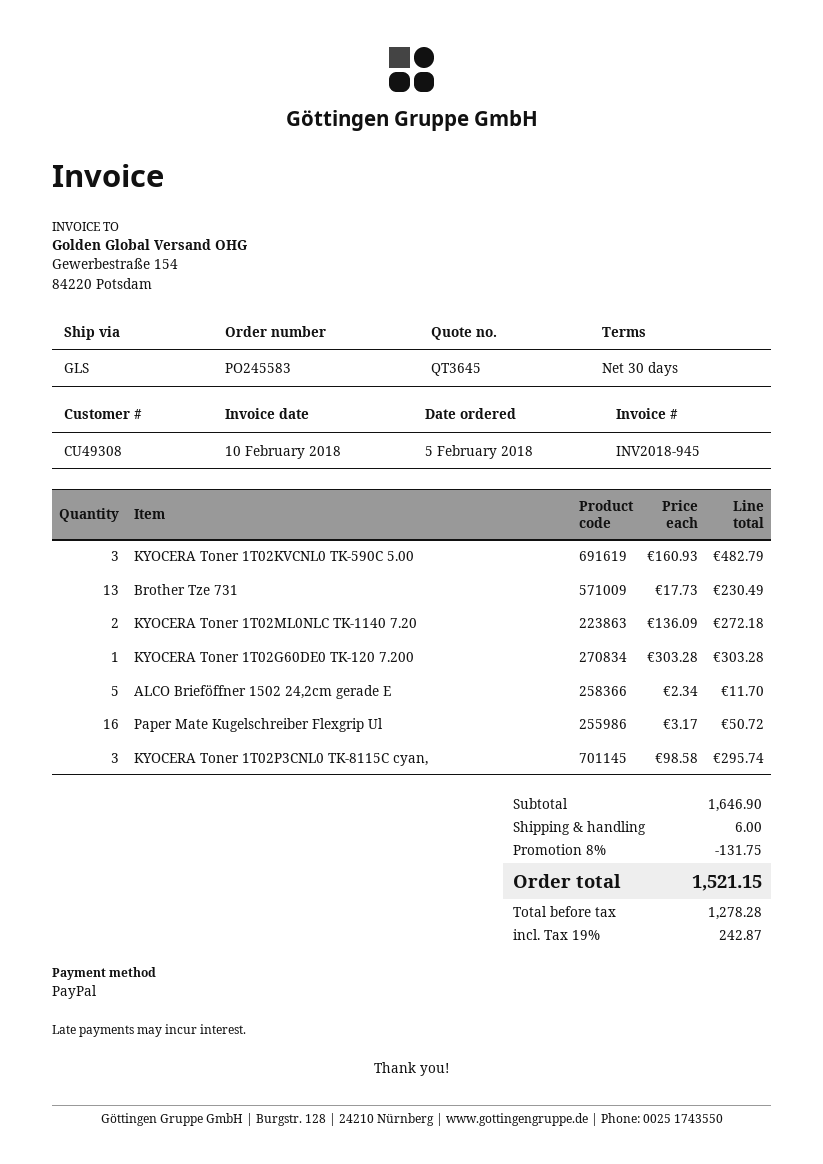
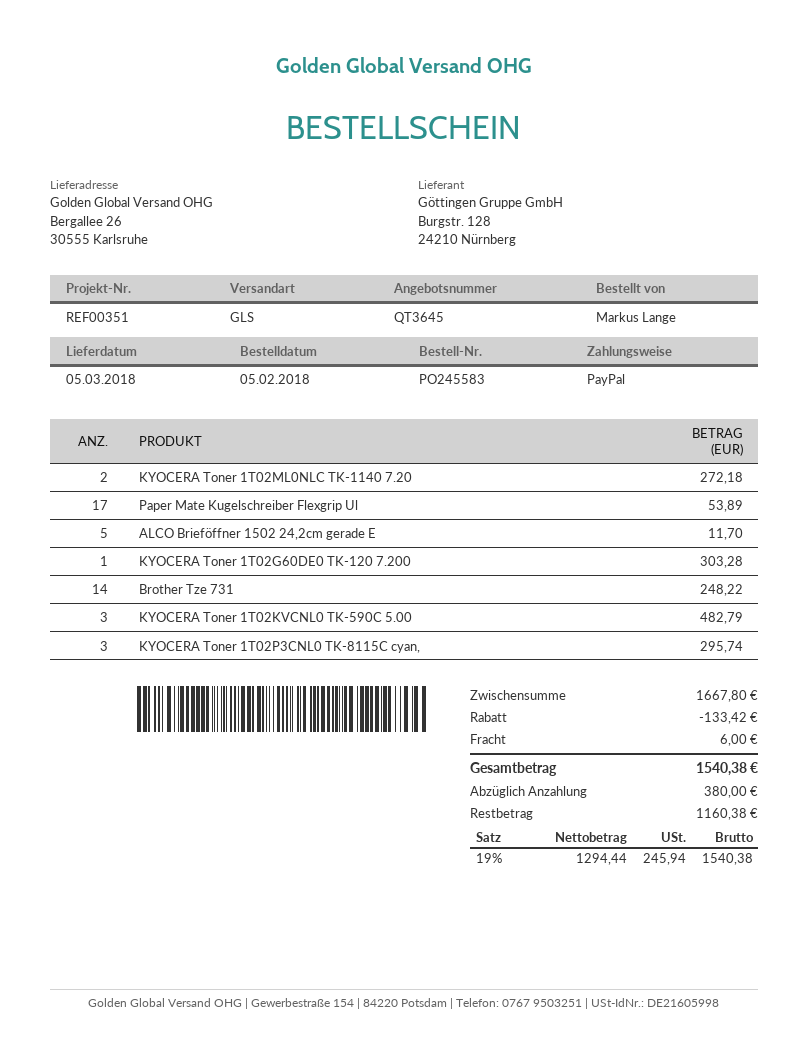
Brother Tze 731: 13 for 230.49 -> 14 for 248.22
Paper Mate Kugelschreiber Flexgrip Ul: 16 for 50.72 -> 17 for 53.89
subtotal: 1646.90 -> 1667.80
discount: 131.75 -> 133.42
net: 1278.28 -> 1294.44
tax: 19% = 242.87 -> 19% = 245.94
total: 1521.15 -> 1540.38

